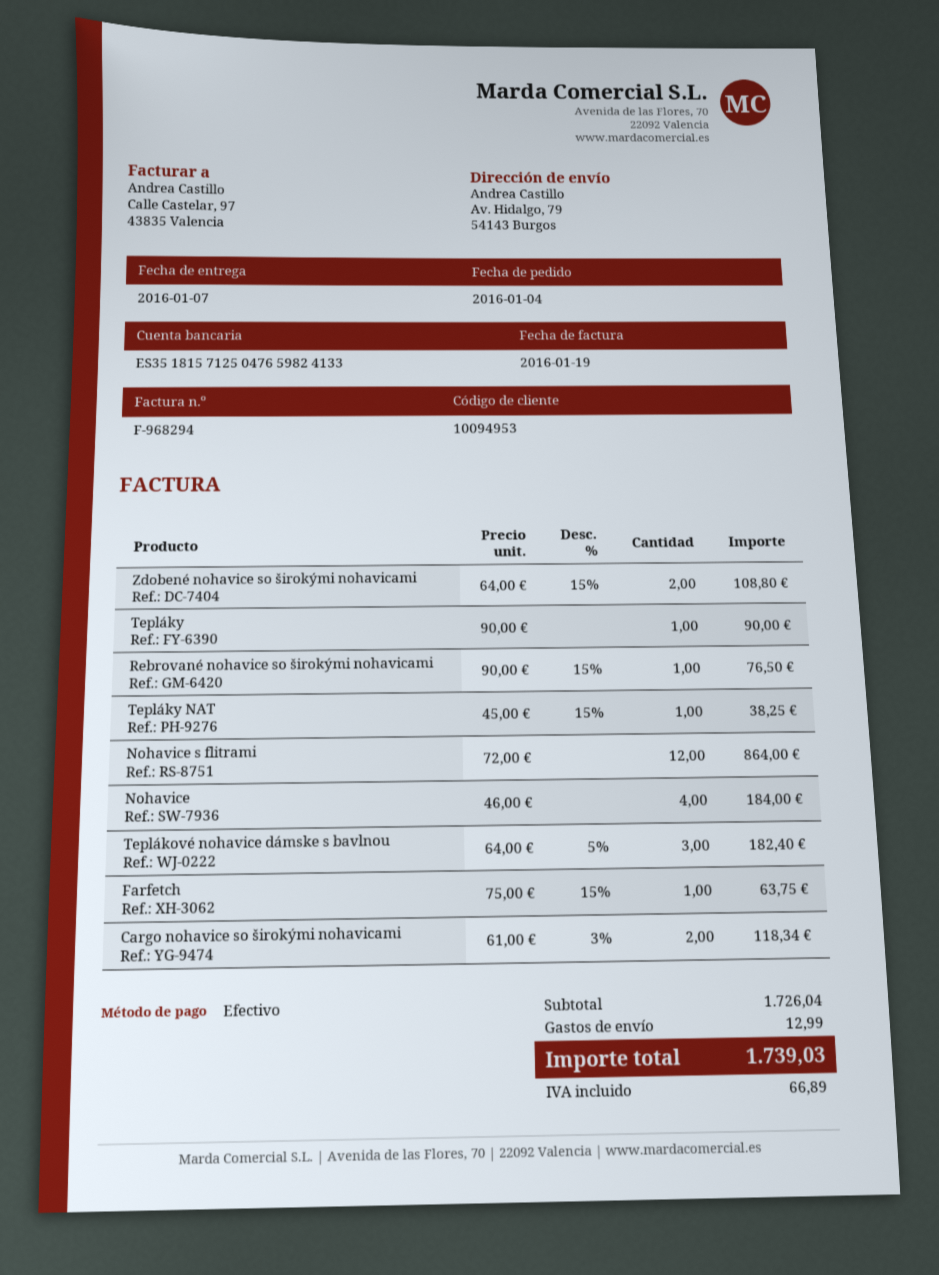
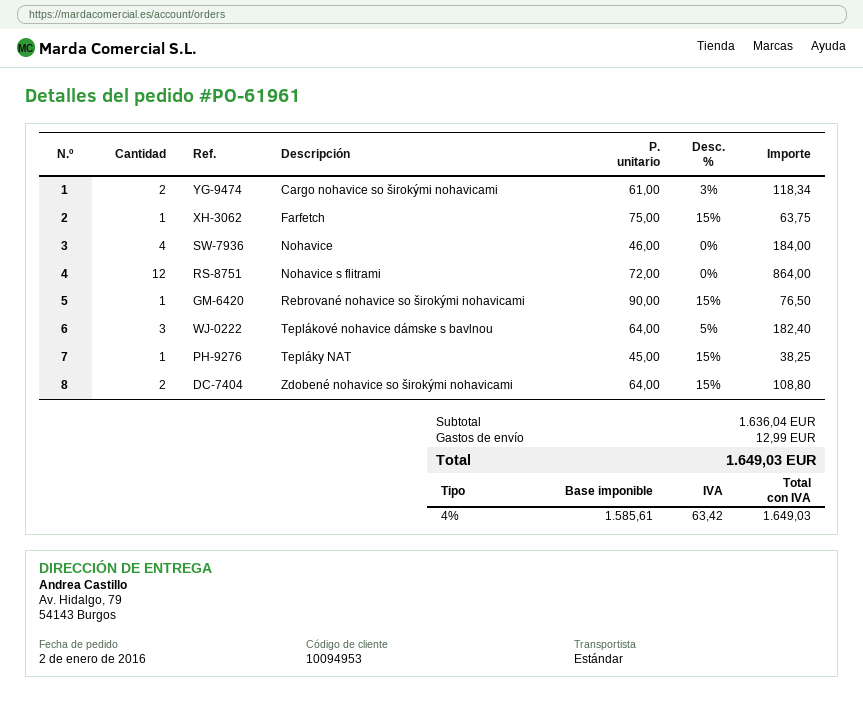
order date: 2016-01-04 -> 2016-01-02
Tepláky: 1 x 90.00 = 90.00 -> none
subtotal: 1726.04 -> 1636.04
tax: 66.89 -> 63.42
total: 1739.03 -> 1649.03

